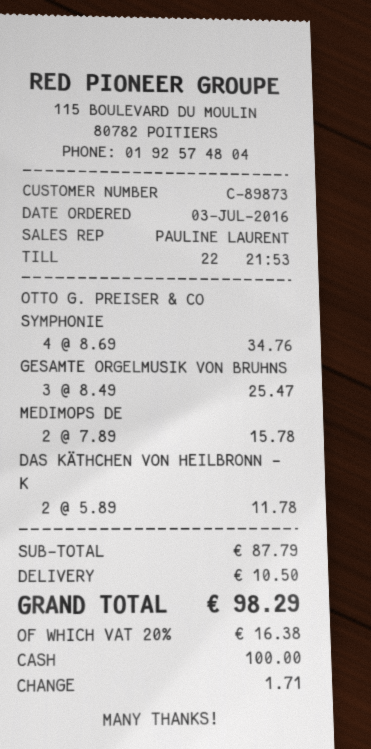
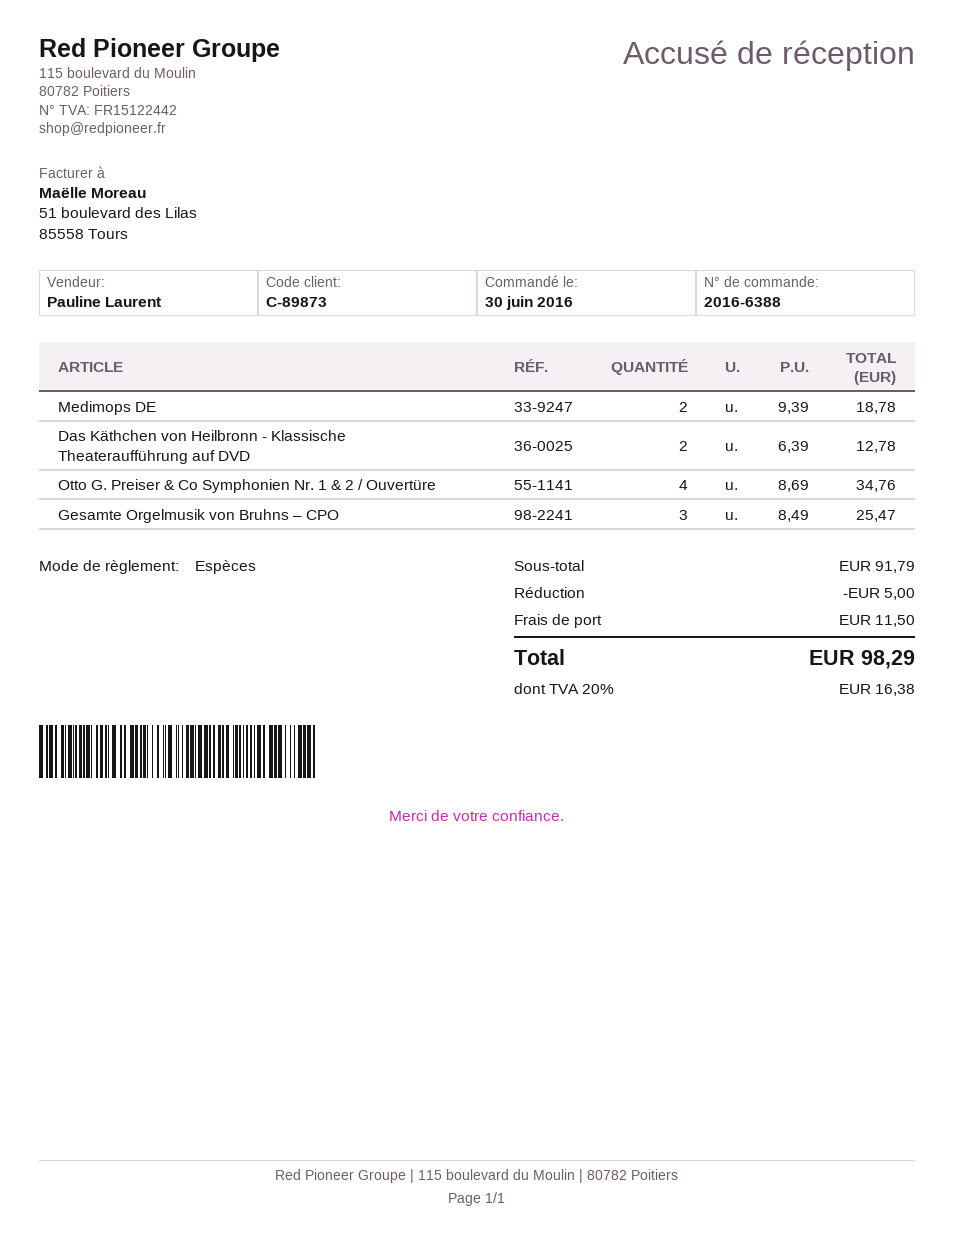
order date: 2016-07-03 -> 2016-06-30
MEDIMOPS DE: 2 x 7.89 = 15.78 -> 2 x 9.39 = 18.78
DAS KÄTHCHEN VON HEILBRONN - K: 2 x 5.89 = 11.78 -> 2 x 6.39 = 12.78
subtotal: 87.79 -> 91.79
discount: none -> 5.00
shipping: 10.50 -> 11.50

